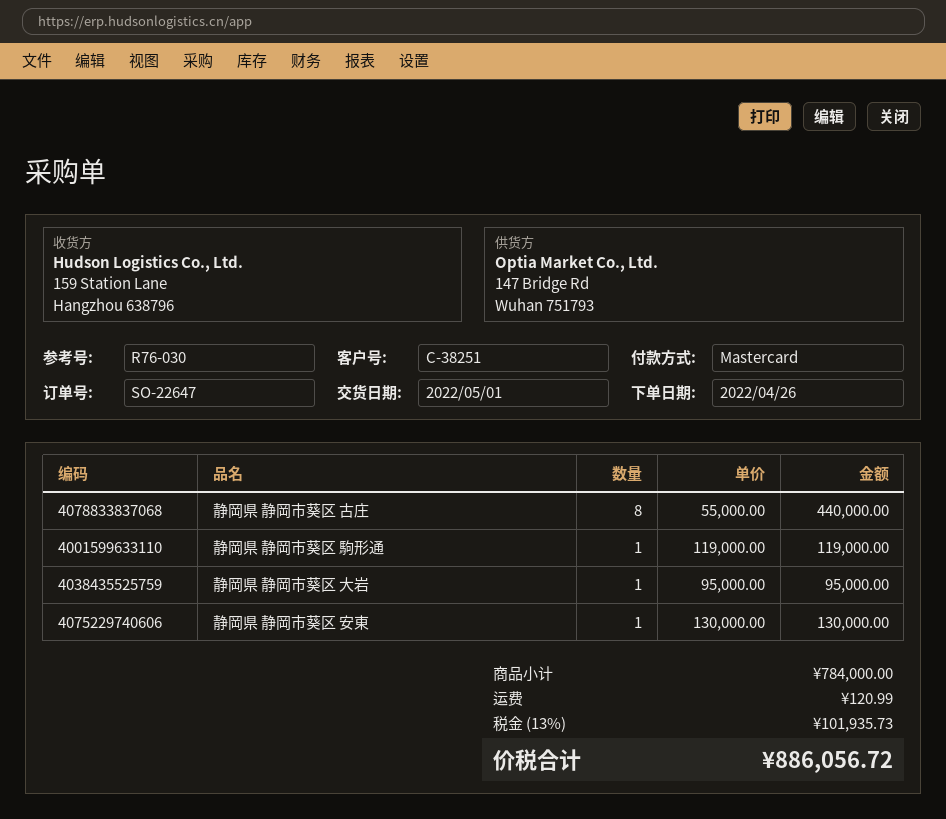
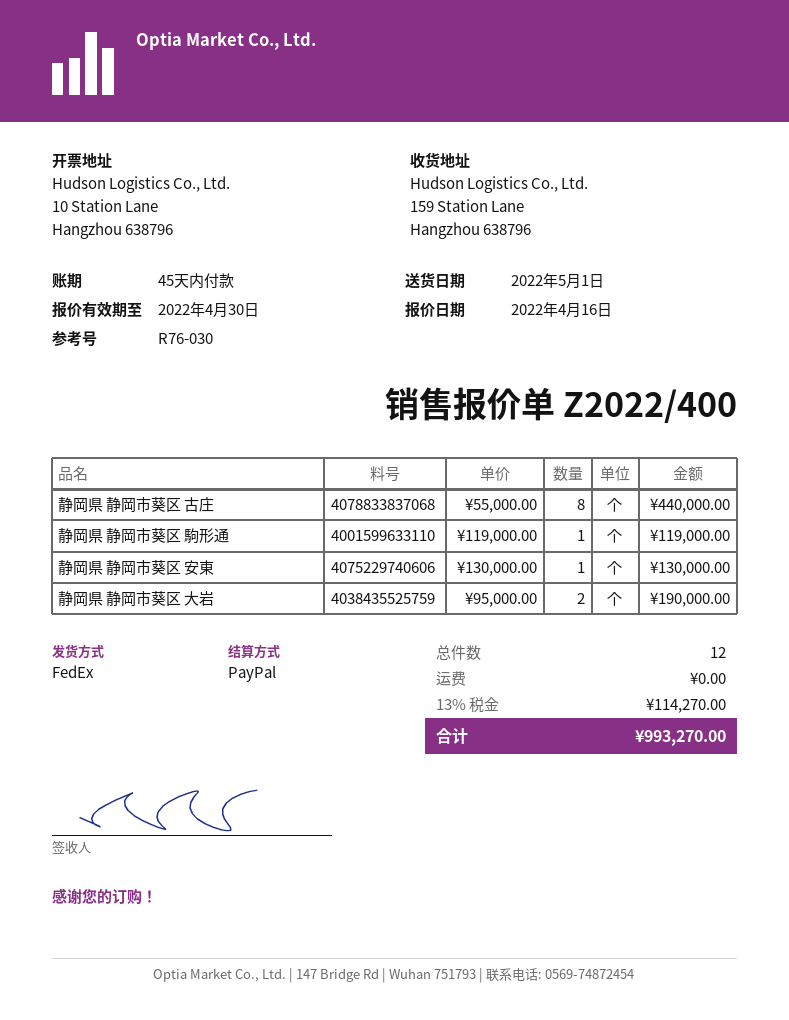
payment method: Mastercard -> PayPal
静岡県 静岡市葵区 大岩: 1 x 95000.00 = 95000.00 -> 2 x 95000.00 = 190000.00
shipping: 120.99 -> 0.00
tax: 13% = 101935.73 -> 13% = 114270.00
total: 886056.72 -> 993270.00

